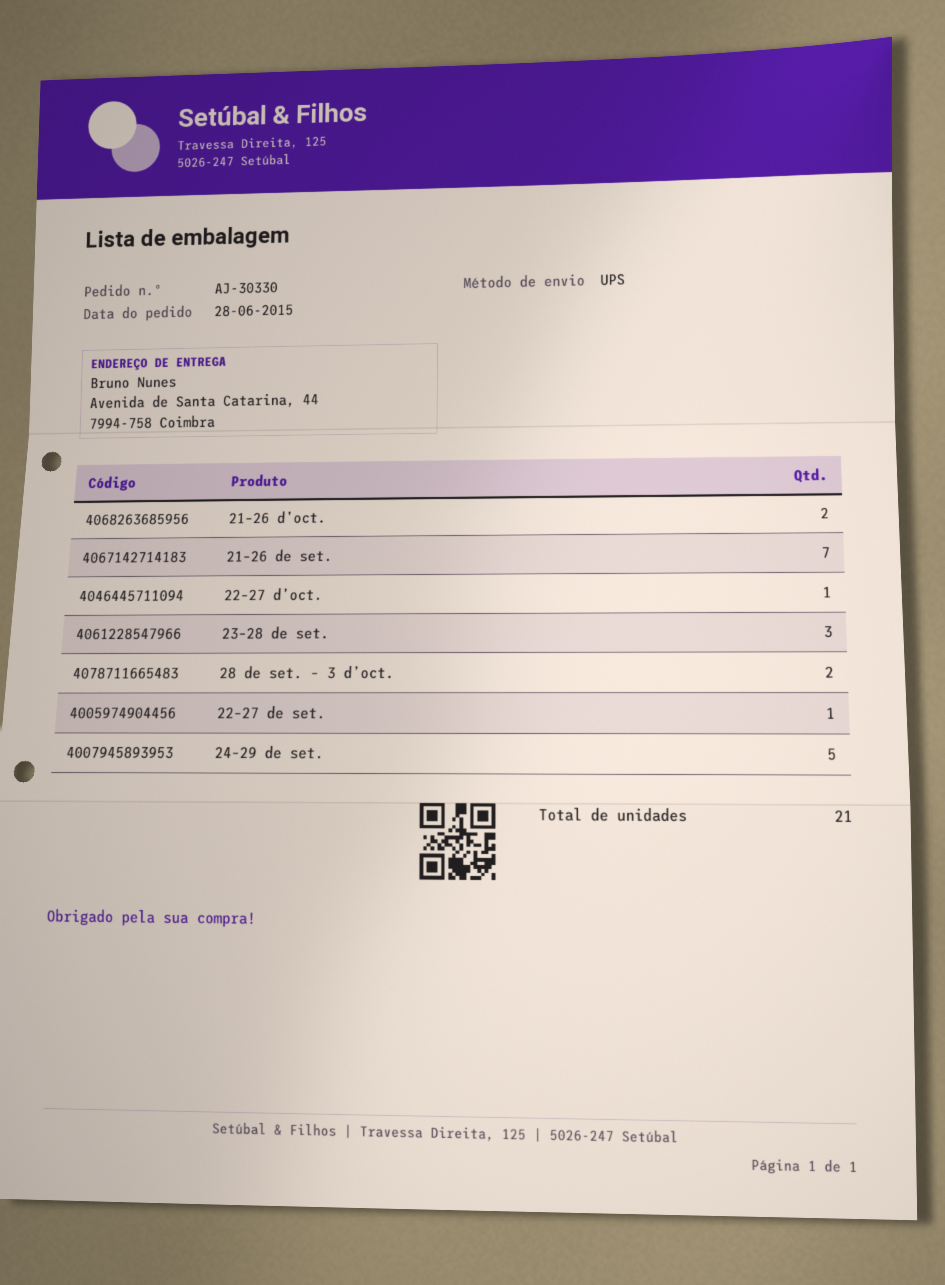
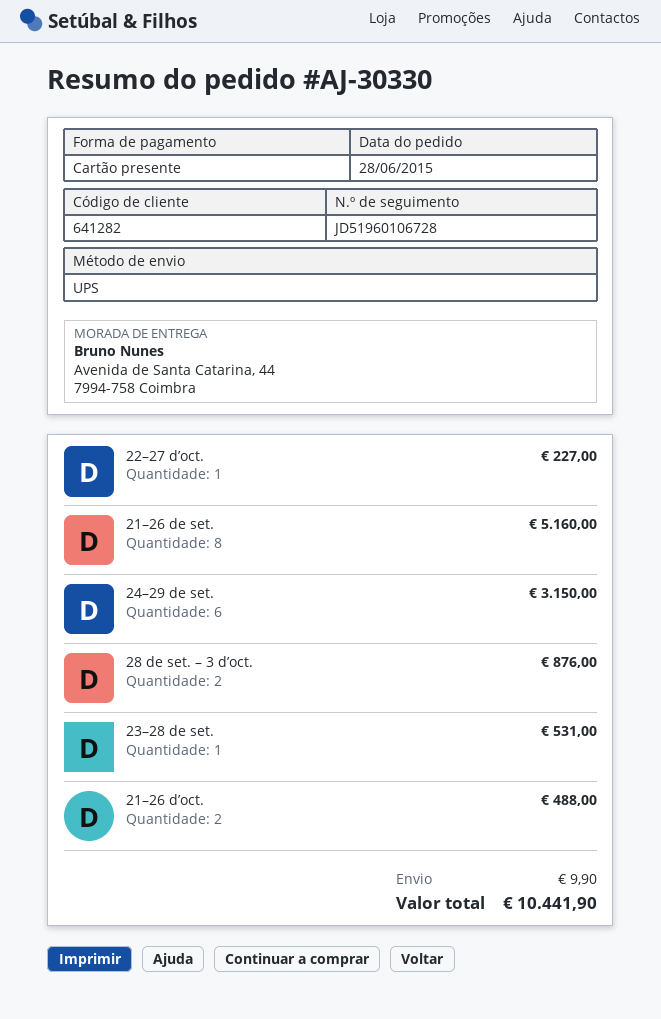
21–26 de set.: 7 -> 8
23–28 de set.: 3 -> 1
22–27 de set.: 1 -> none
24–29 de set.: 5 -> 6

